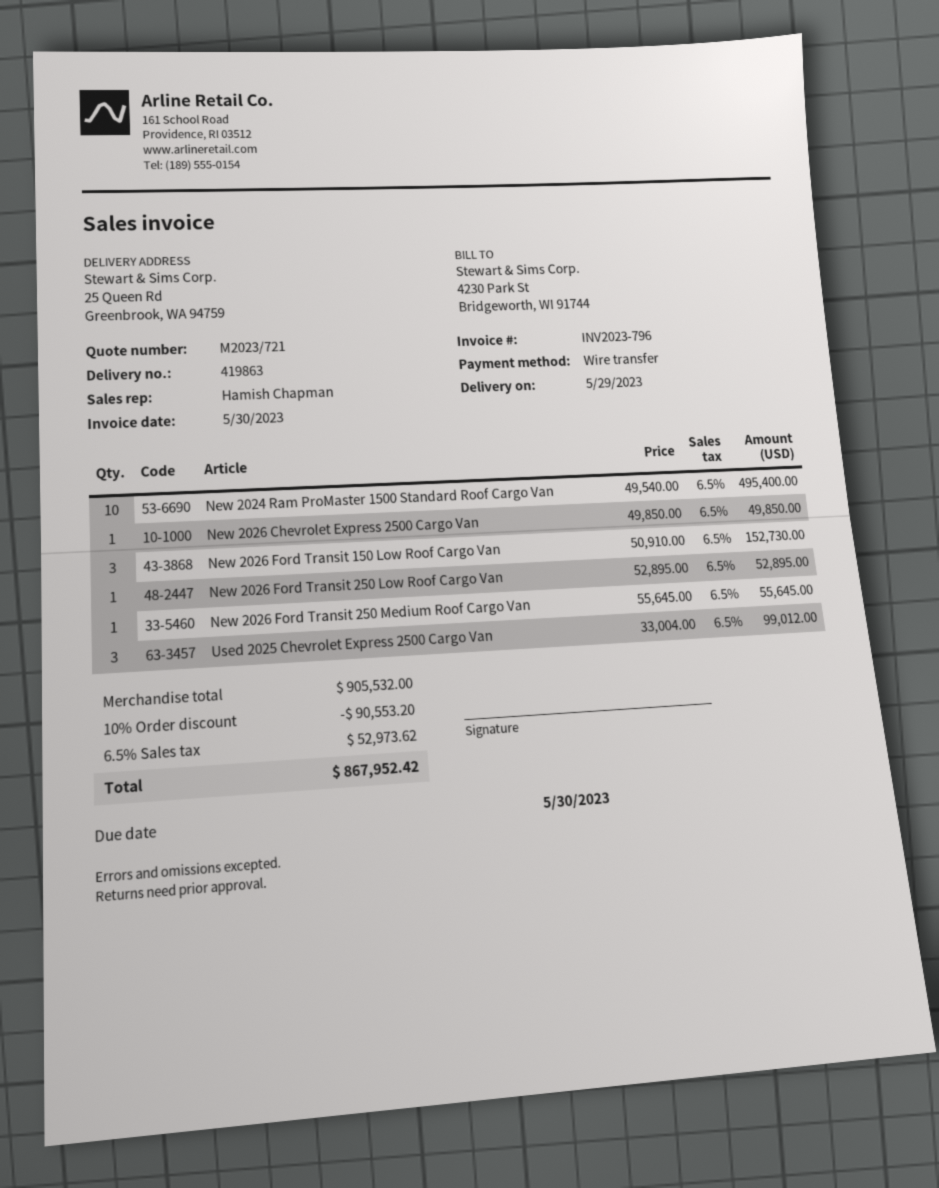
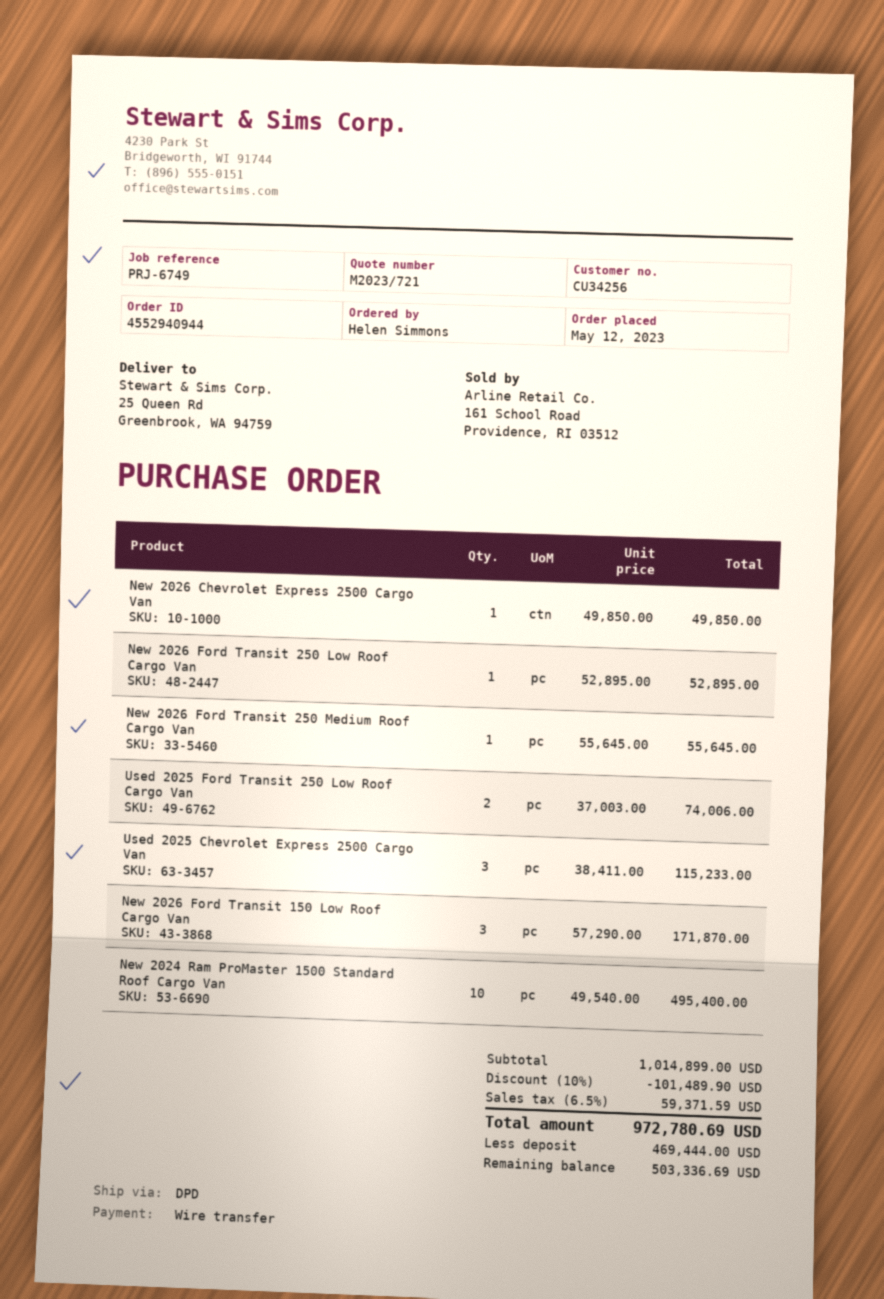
New 2026 Ford Transit 150 Low Roof Cargo Van: 3 x 50910.00 = 152730.00 -> 3 x 57290.00 = 171870.00
Used 2025 Chevrolet Express 2500 Cargo Van: 3 x 33004.00 = 99012.00 -> 3 x 38411.00 = 115233.00
Used 2025 Ford Transit 250 Low Roof Cargo Van: none -> 2 x 37003.00 = 74006.00
subtotal: 905532.00 -> 1014899.00
discount: 10% = 90553.20 -> 10% = 101489.90
tax: 6.5% = 52973.62 -> 6.5% = 59371.59
total: 867952.42 -> 972780.69

